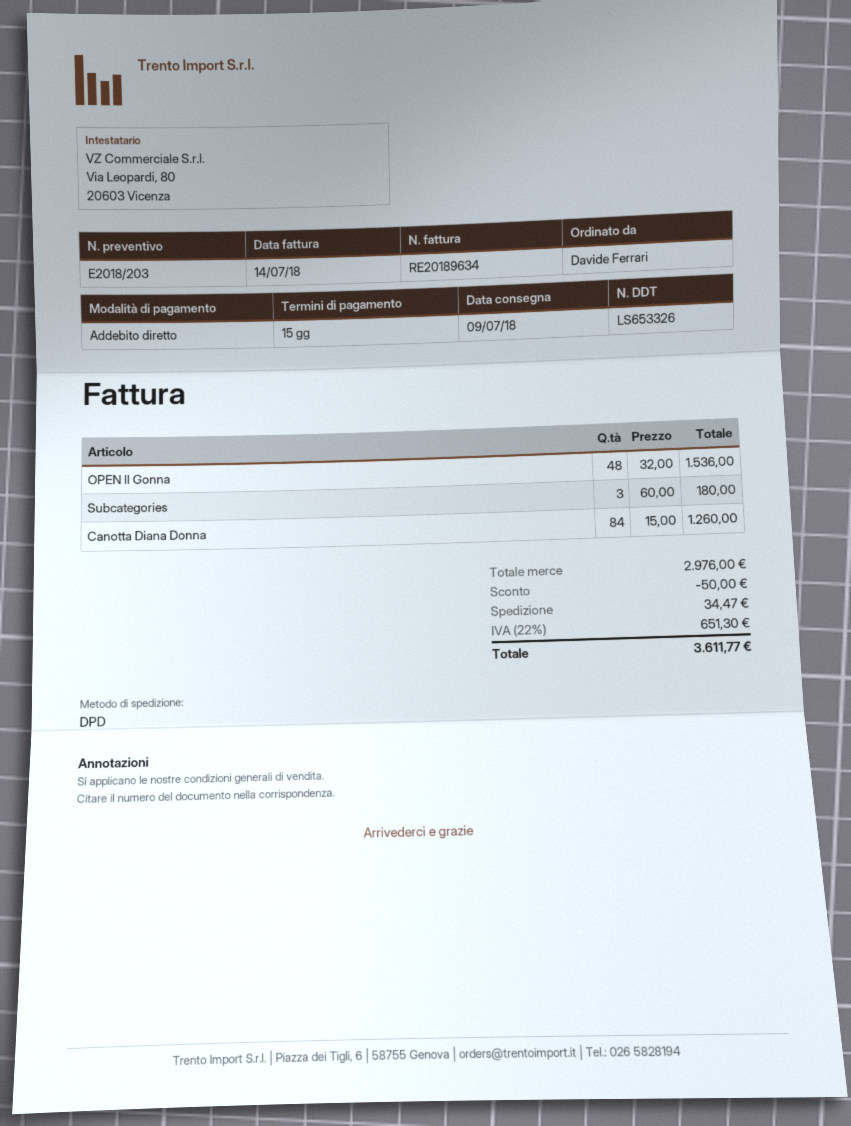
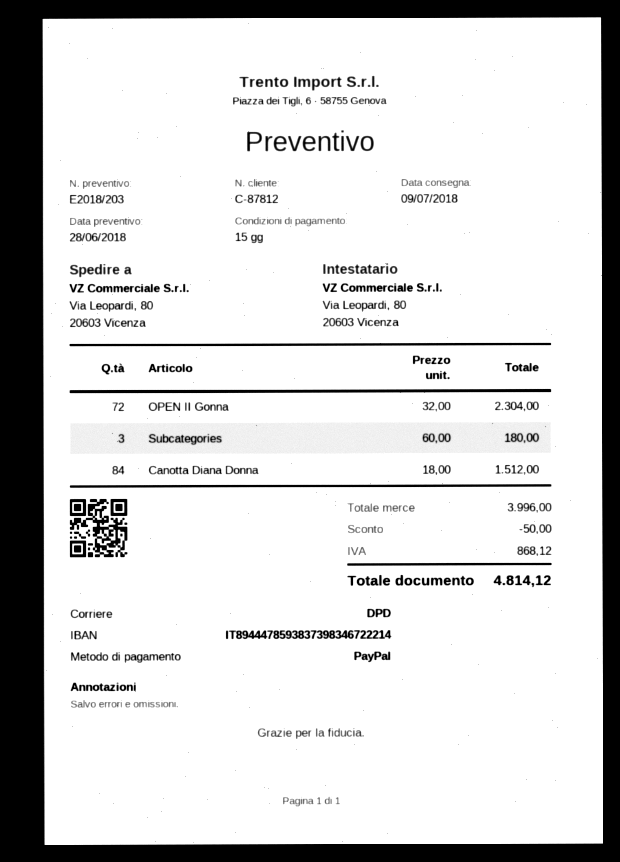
payment method: direct debit -> PayPal
OPEN II Gonna: 48 x 32.00 = 1536.00 -> 72 x 32.00 = 2304.00
Canotta Diana Donna: 84 x 15.00 = 1260.00 -> 84 x 18.00 = 1512.00
subtotal: 2976.00 -> 3996.00
shipping: 34.47 -> none
tax: 651.30 -> 868.12
total: 3611.77 -> 4814.12

